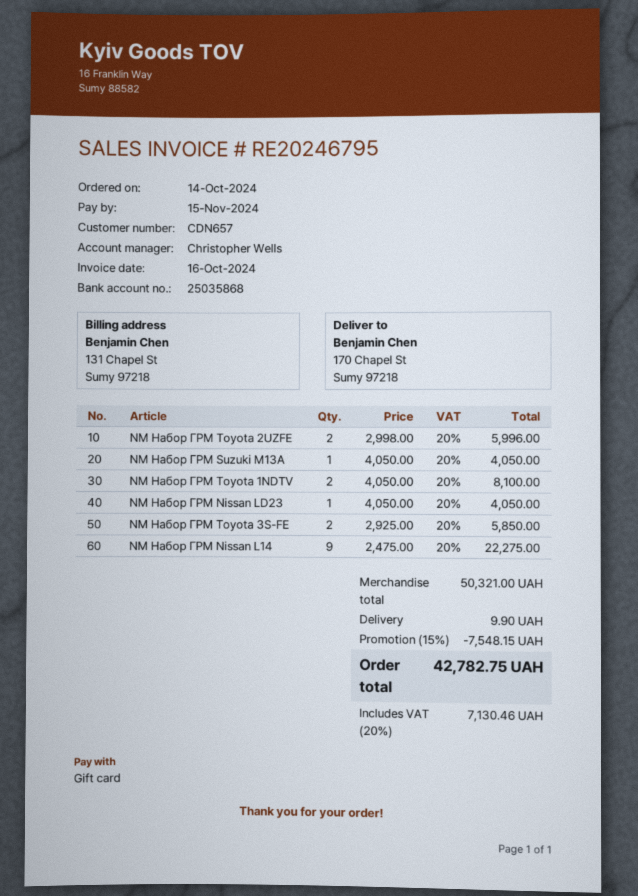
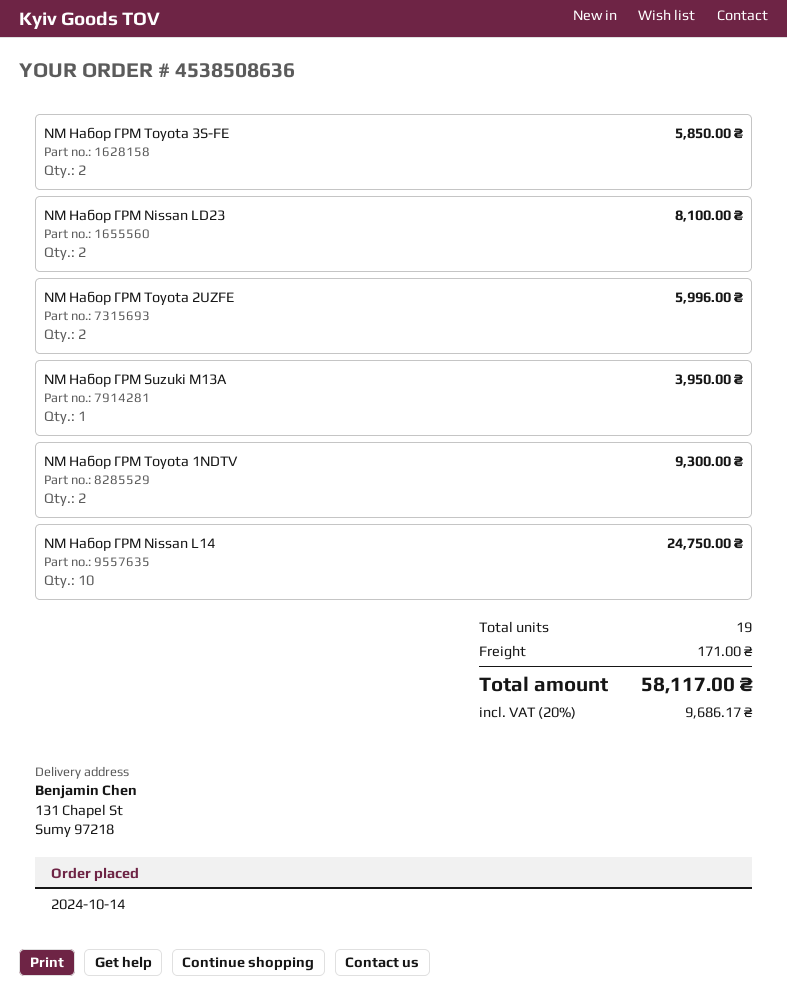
ship to: 170 Chapel St, Sumy 97218 -> 131 Chapel St, Sumy 97218
NM Набор ГРМ Suzuki M13A: 1 for 4050.00 -> 1 for 3950.00
NM Набор ГРМ Toyota 1NDTV: 2 for 8100.00 -> 2 for 9300.00
NM Набор ГРМ Nissan LD23: 1 for 4050.00 -> 2 for 8100.00
NM Набор ГРМ Nissan L14: 9 for 22275.00 -> 10 for 24750.00
discount: 15% = 7548.15 -> none
shipping: 9.90 -> 171.00
tax: 20% = 7130.46 -> 20% = 9686.17
total: 42782.75 -> 58117.00

